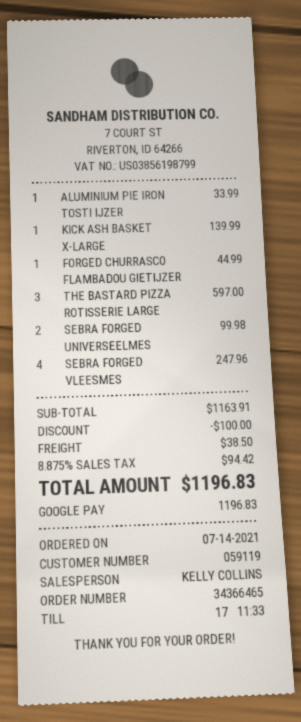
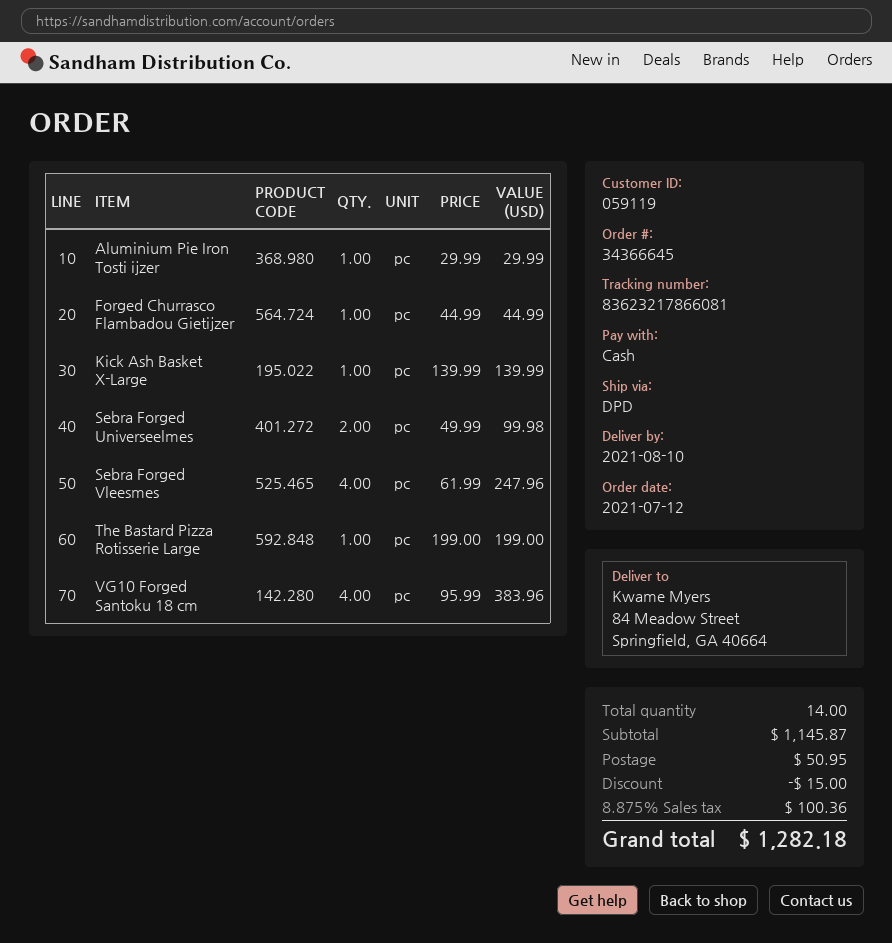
order number: 34366465 -> 34366645
order date: 2021-07-14 -> 2021-07-12
payment method: Google Pay -> cash
ALUMINIUM PIE IRON TOSTI IJZER: 1 for 33.99 -> 1 for 29.99
THE BASTARD PIZZA ROTISSERIE LARGE: 3 for 597.00 -> 1 for 199.00
VG10 Forged Santoku 18 cm: none -> 4 for 383.96
subtotal: 1163.91 -> 1145.87
discount: 100.00 -> 15.00
shipping: 38.50 -> 50.95
tax: 8.875% = 94.42 -> 8.875% = 100.36
total: 1196.83 -> 1282.18

